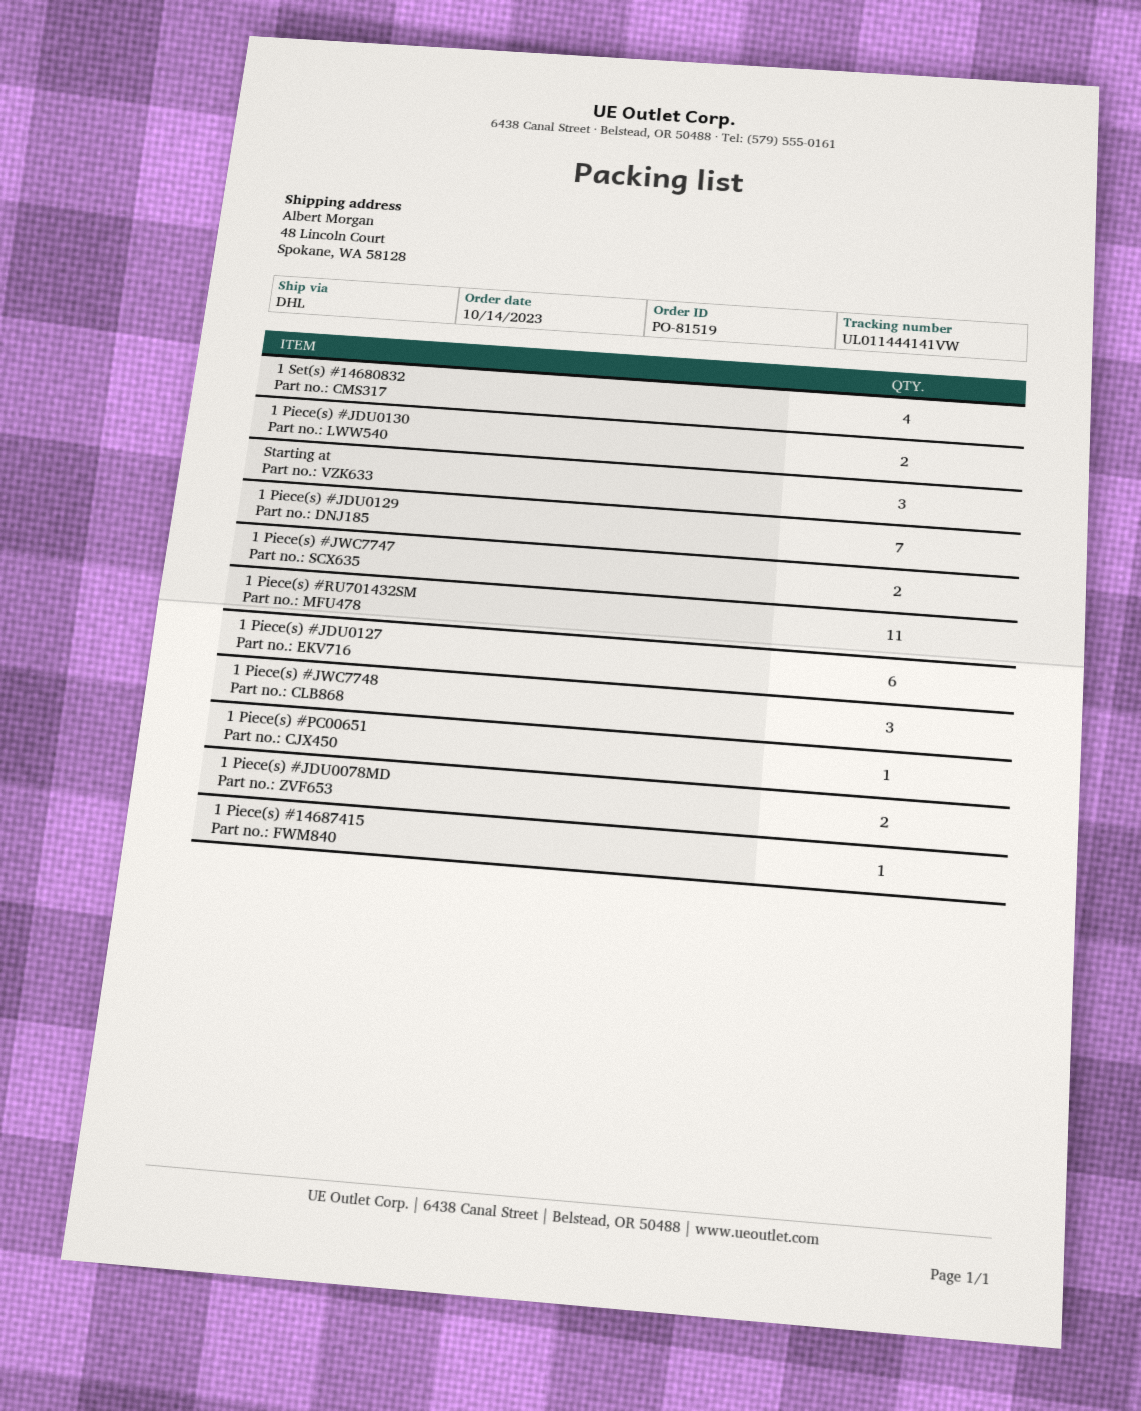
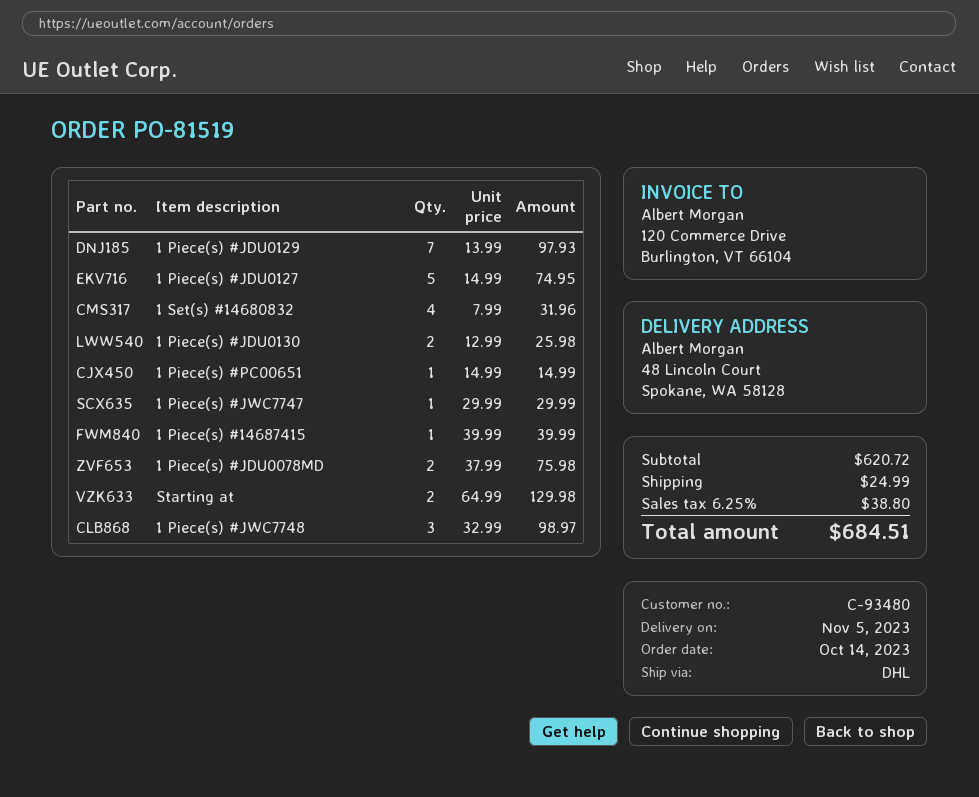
Starting at: 3 -> 2
1 Piece(s) #JWC7747: 2 -> 1
1 Piece(s) #RU701432SM: 11 -> none
1 Piece(s) #JDU0127: 6 -> 5

